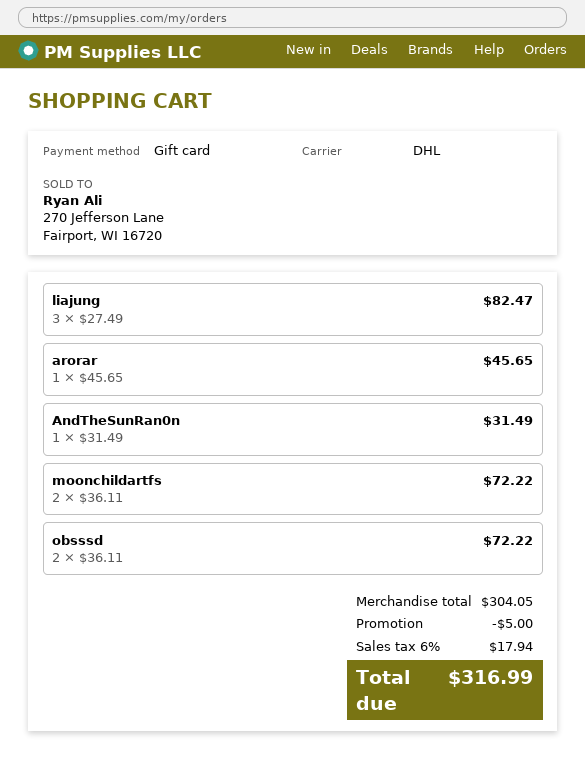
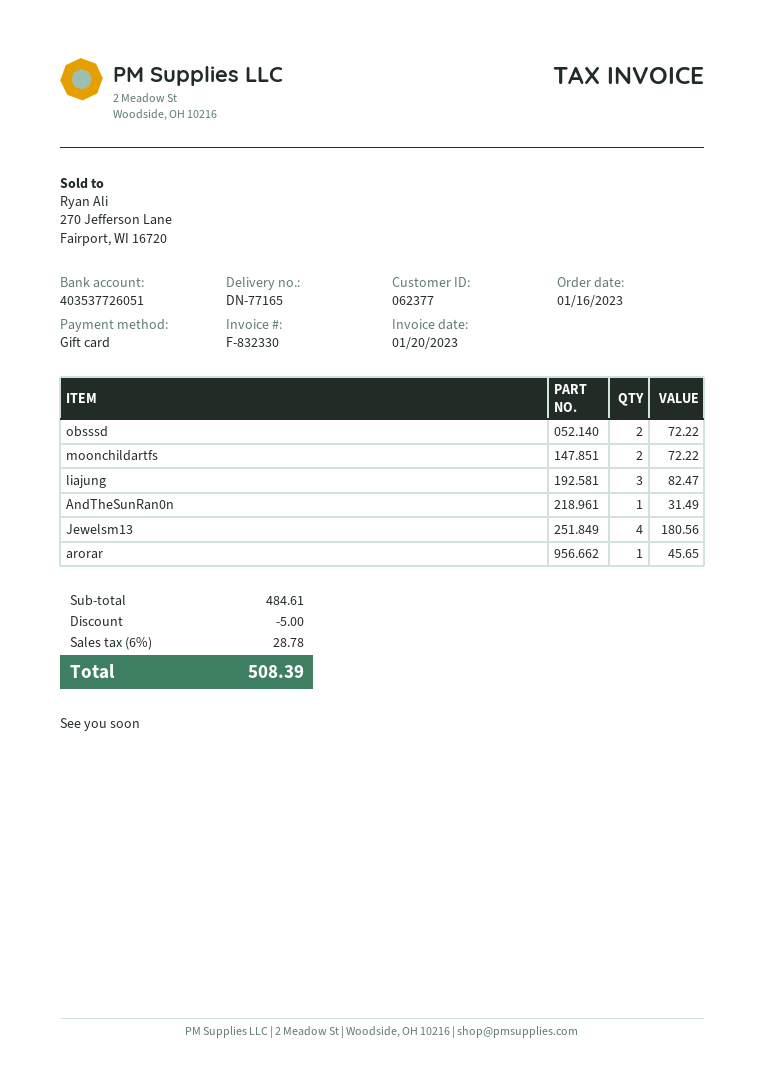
Jewelsm13: none -> 4 for 180.56
subtotal: 304.05 -> 484.61
tax: 6% = 17.94 -> 6% = 28.78
total: 316.99 -> 508.39

